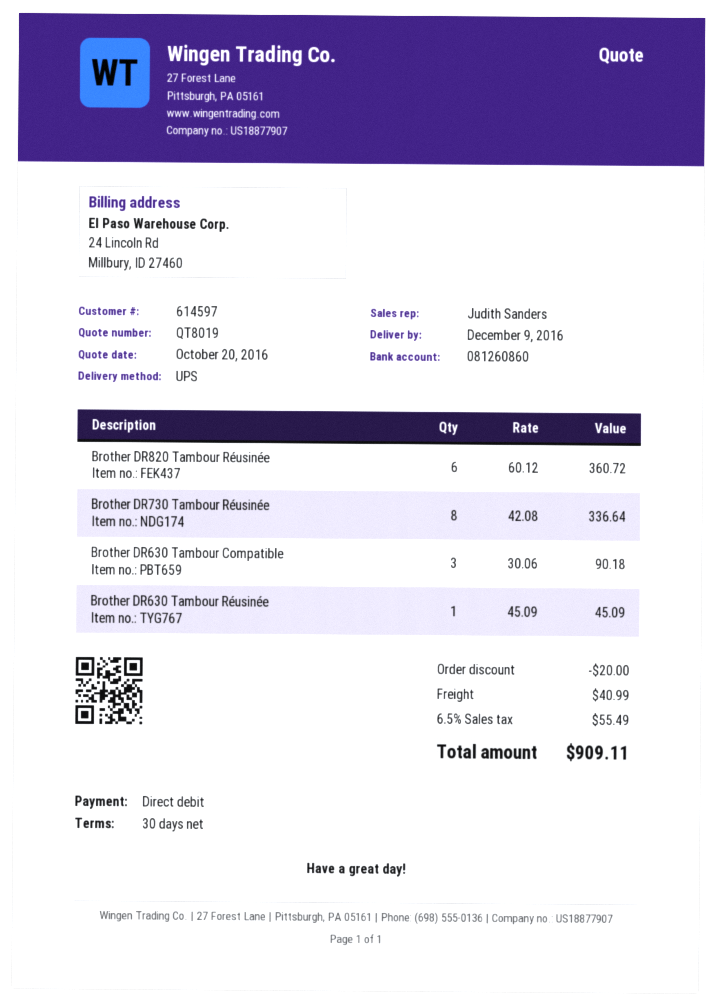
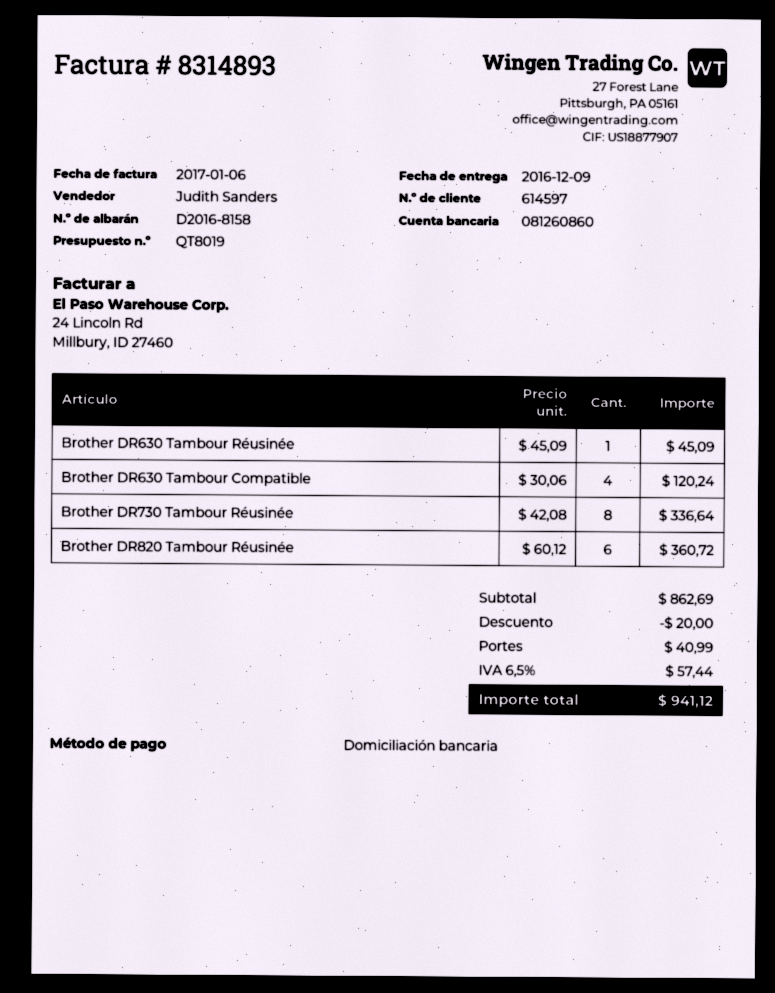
Brother DR630 Tambour Compatible: 3 x 30.06 = 90.18 -> 4 x 30.06 = 120.24
tax: 6.5% = 55.49 -> 6.5% = 57.44
total: 909.11 -> 941.12

